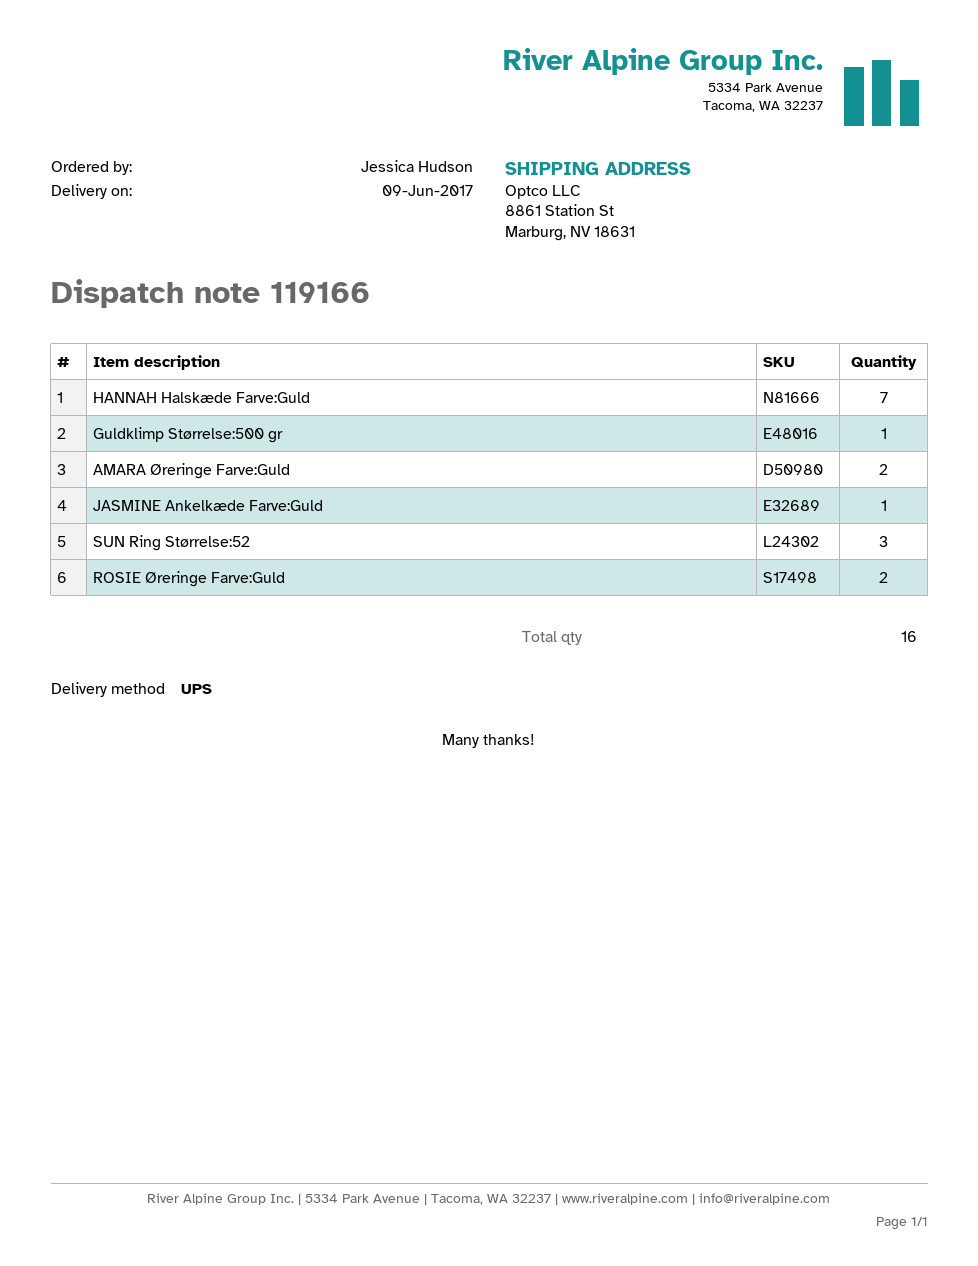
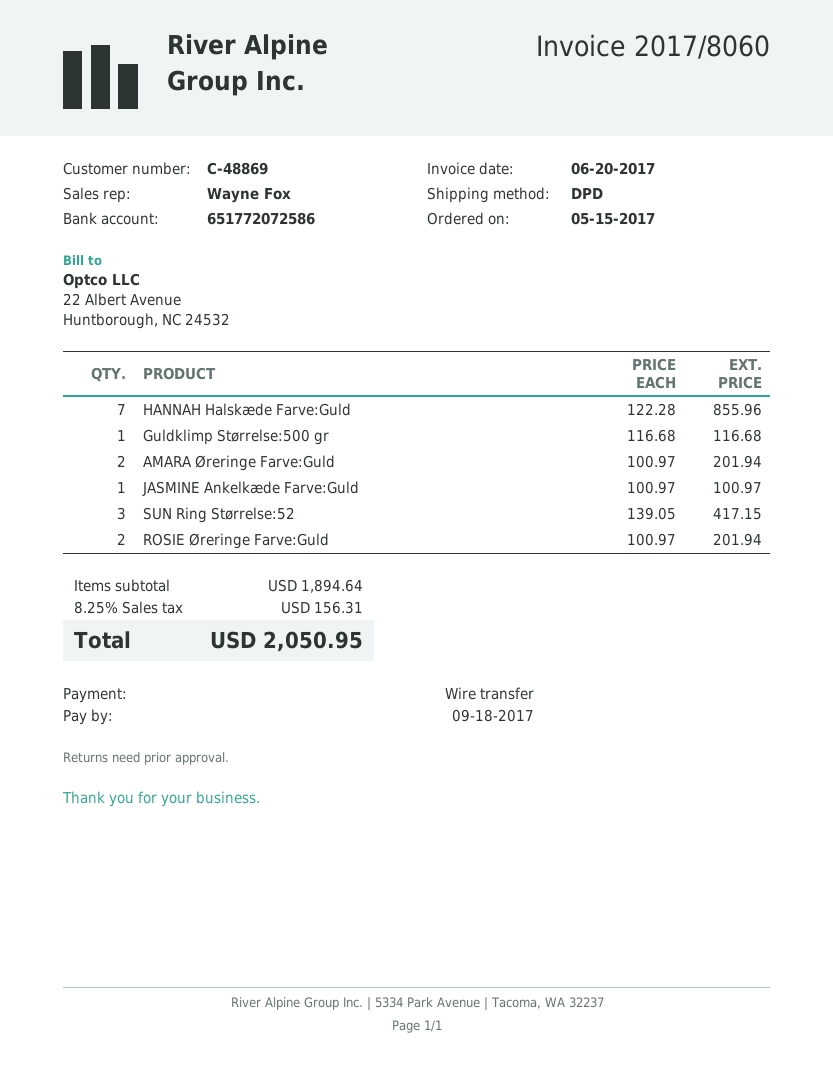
shipping method: UPS -> DPD

